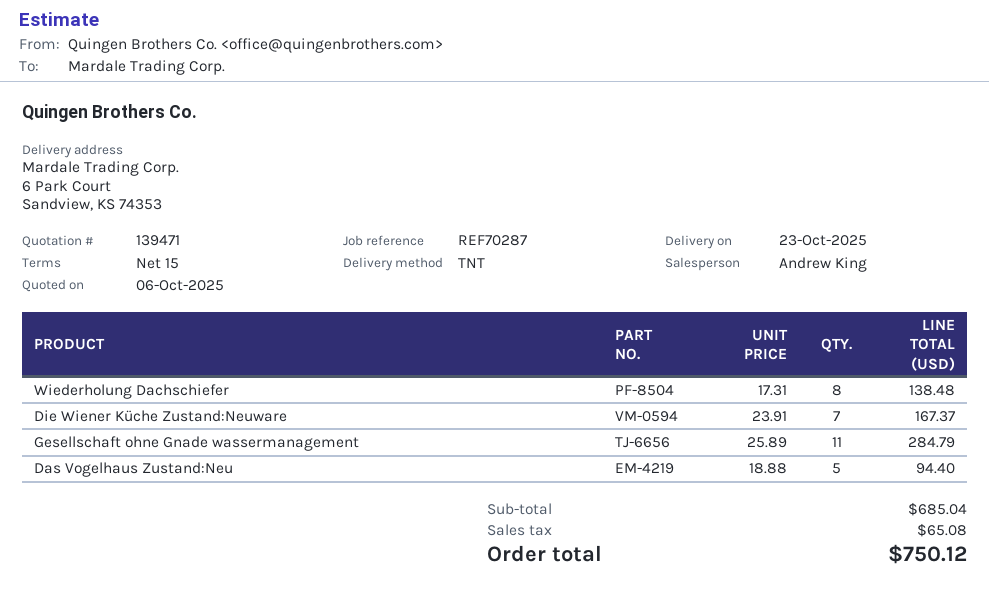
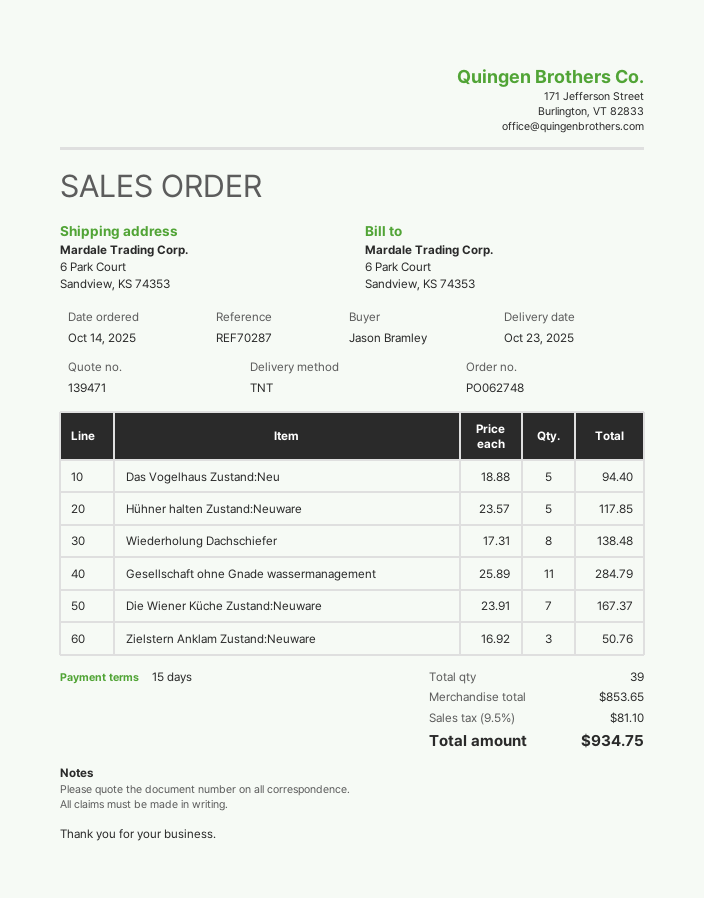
Hühner halten Zustand:Neuware: none -> 5 x 23.57 = 117.85
Zielstern Anklam Zustand:Neuware: none -> 3 x 16.92 = 50.76
subtotal: 685.04 -> 853.65
tax: 65.08 -> 81.10
total: 750.12 -> 934.75

